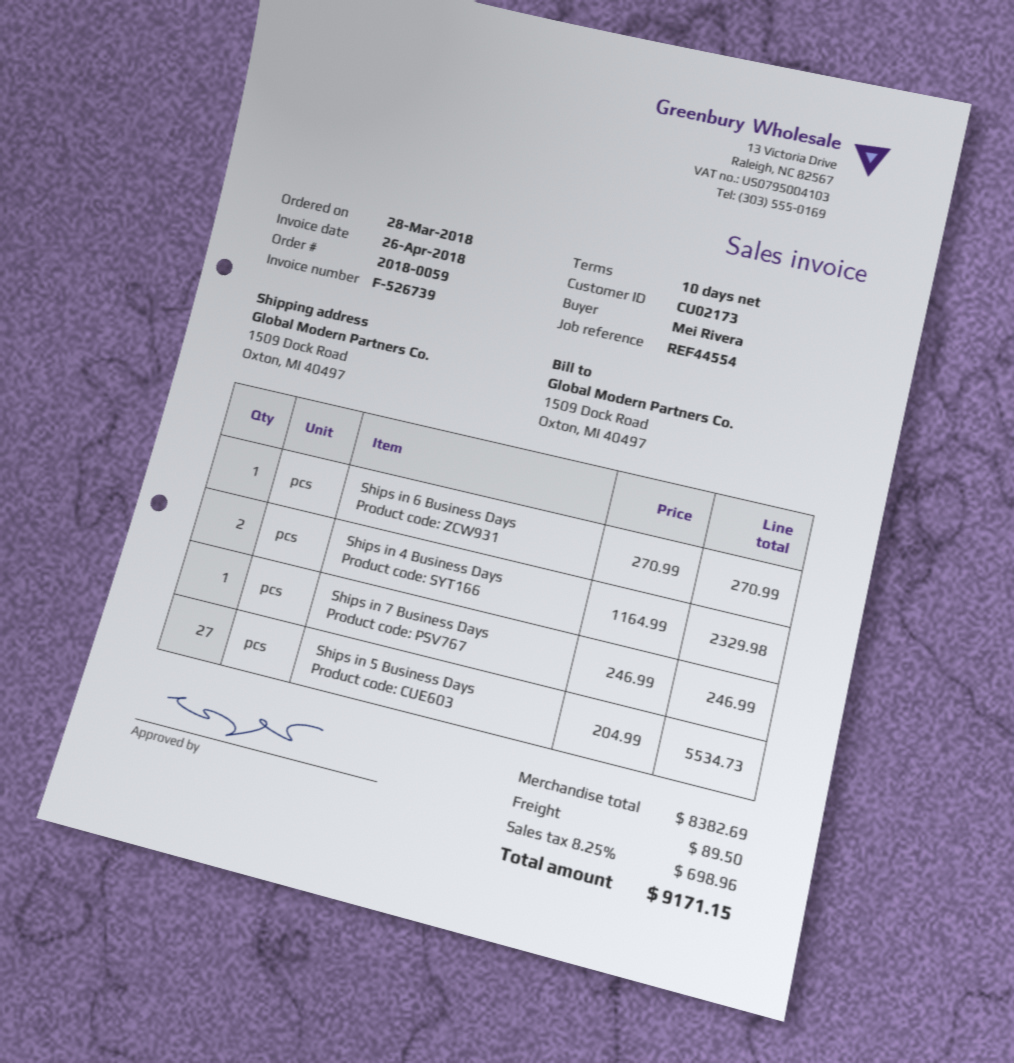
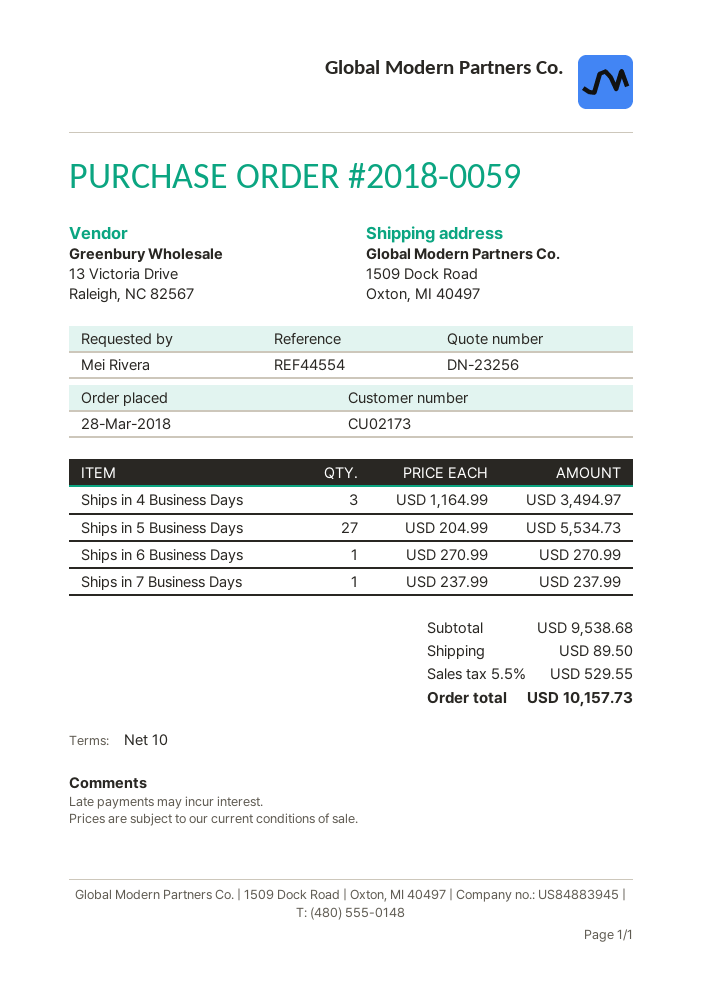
Ships in 4 Business Days: 2 x 1164.99 = 2329.98 -> 3 x 1164.99 = 3494.97
Ships in 7 Business Days: 1 x 246.99 = 246.99 -> 1 x 237.99 = 237.99
subtotal: 8382.69 -> 9538.68
tax: 8.25% = 698.96 -> 5.5% = 529.55
total: 9171.15 -> 10157.73

